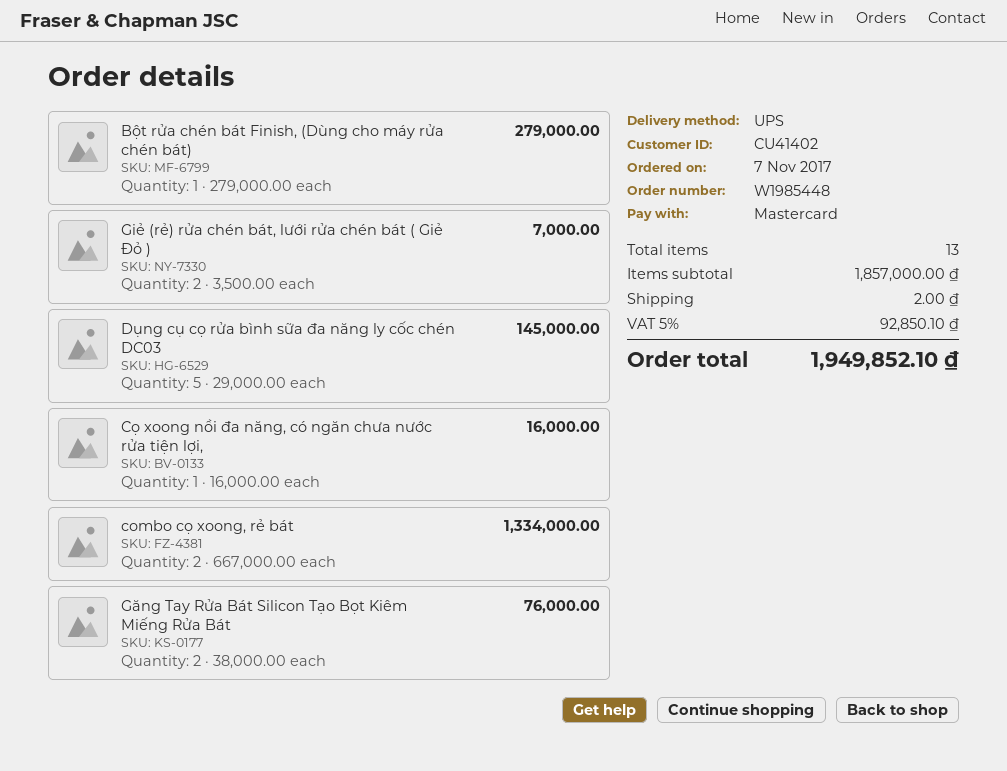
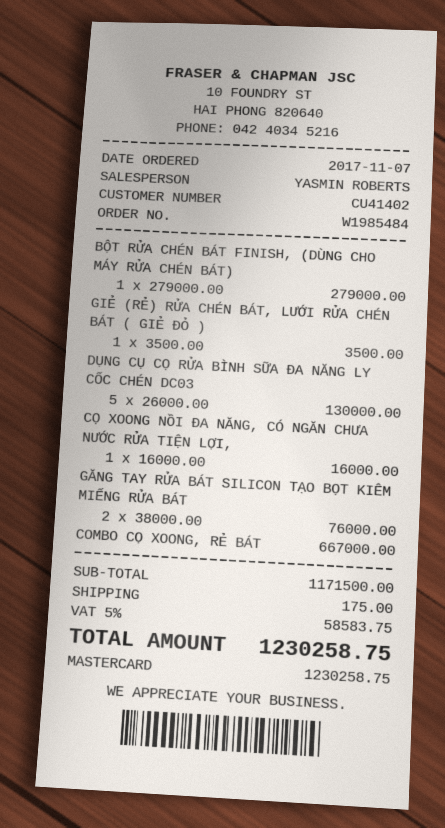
order number: W1985448 -> W1985484
Giẻ (rẻ) rửa chén bát, lưới rửa chén bát ( Giẻ Đỏ ): 2 x 3500.00 = 7000.00 -> 1 x 3500.00 = 3500.00
Dụng cụ cọ rửa bình sữa đa năng ly cốc chén DC03: 5 x 29000.00 = 145000.00 -> 5 x 26000.00 = 130000.00
combo cọ xoong, rẻ bát: 2 x 667000.00 = 1334000.00 -> 1 x 667000.00 = 667000.00
subtotal: 1857000.00 -> 1171500.00
shipping: 2.00 -> 175.00
tax: 5% = 92850.10 -> 5% = 58583.75
total: 1949852.10 -> 1230258.75

